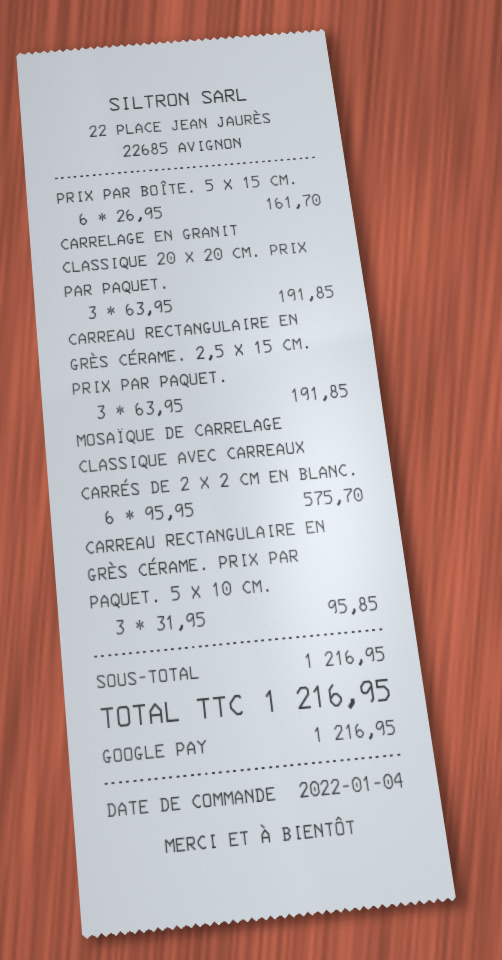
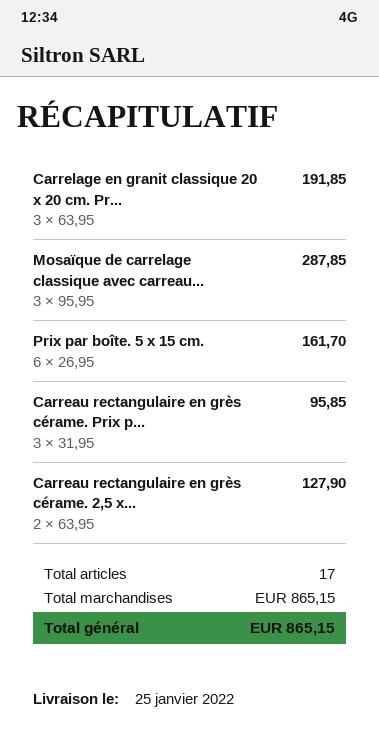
CARREAU RECTANGULAIRE EN GRÈS CÉRAME. 2,5 X 15 CM. PRIX PAR PAQUET.: 3 x 63.95 = 191.85 -> 2 x 63.95 = 127.90
MOSAÏQUE DE CARRELAGE CLASSIQUE AVEC CARREAUX CARRÉS DE 2 X 2 CM EN BLANC.: 6 x 95.95 = 575.70 -> 3 x 95.95 = 287.85
subtotal: 1216.95 -> 865.15
total: 1216.95 -> 865.15

